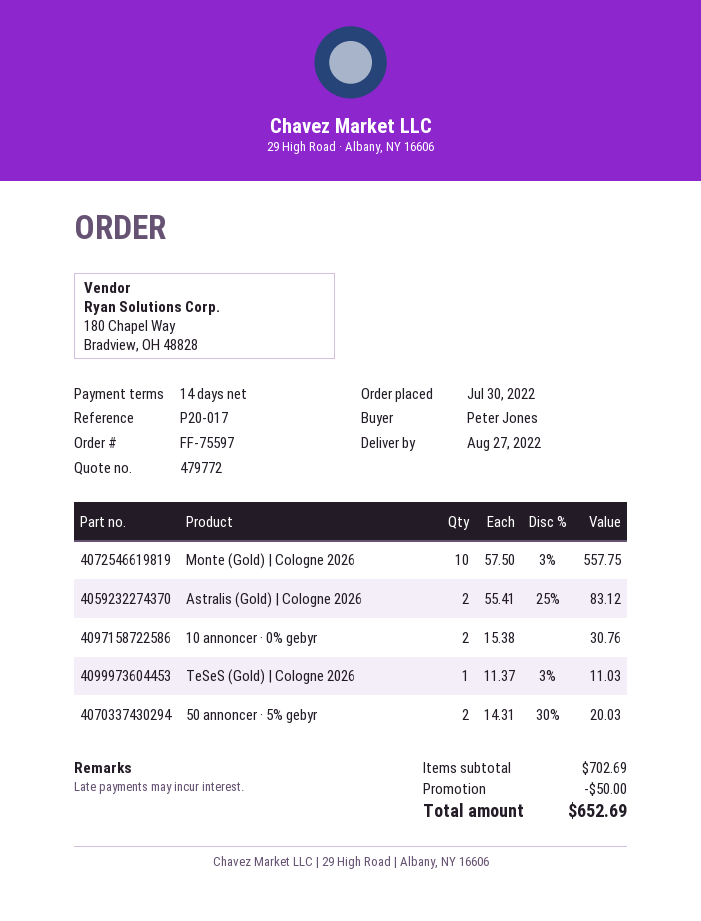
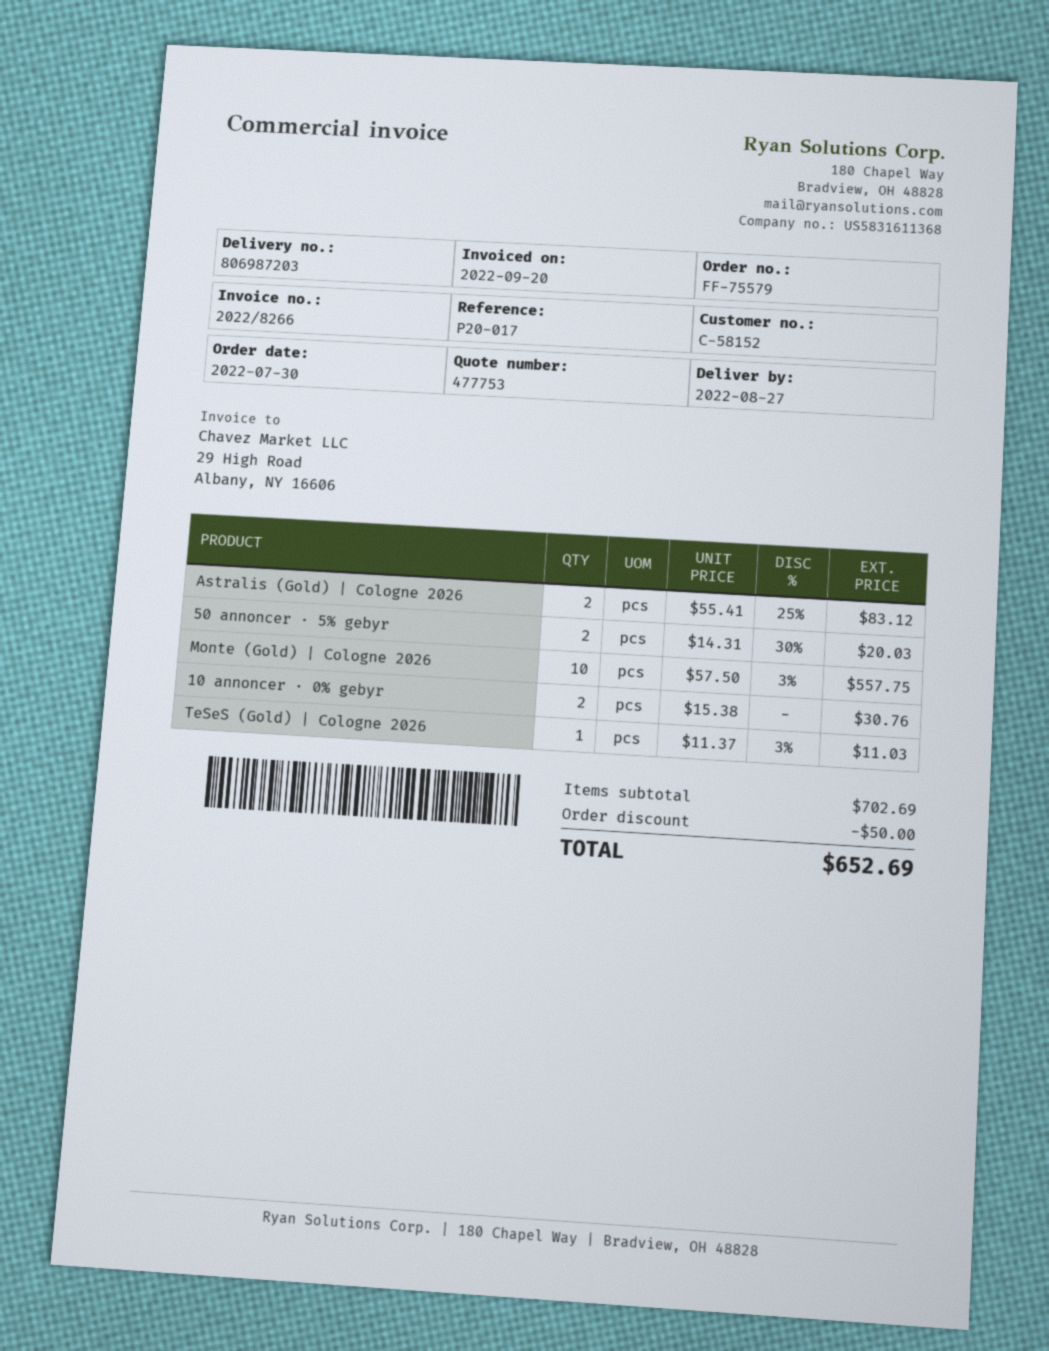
quote number: 479772 -> 477753
order number: FF-75597 -> FF-75579

